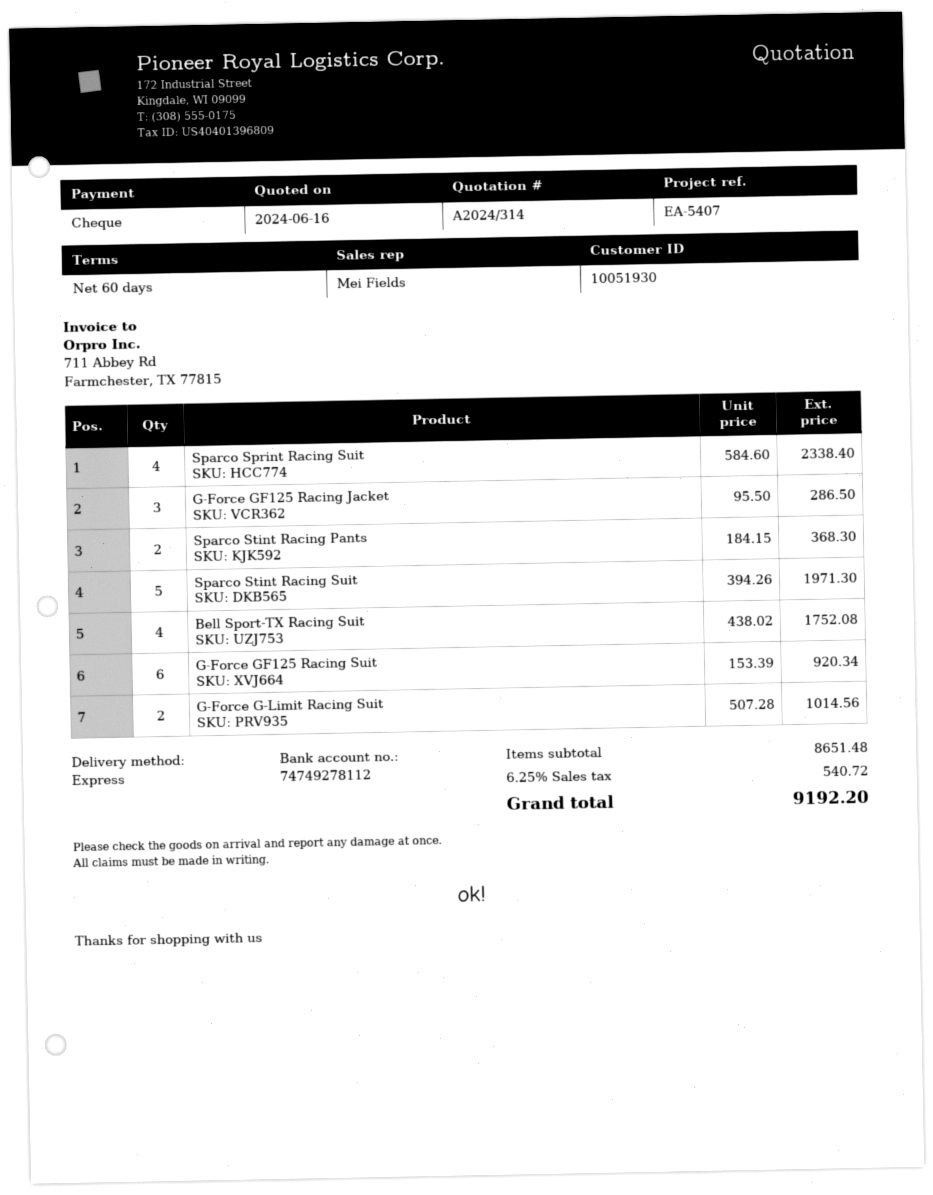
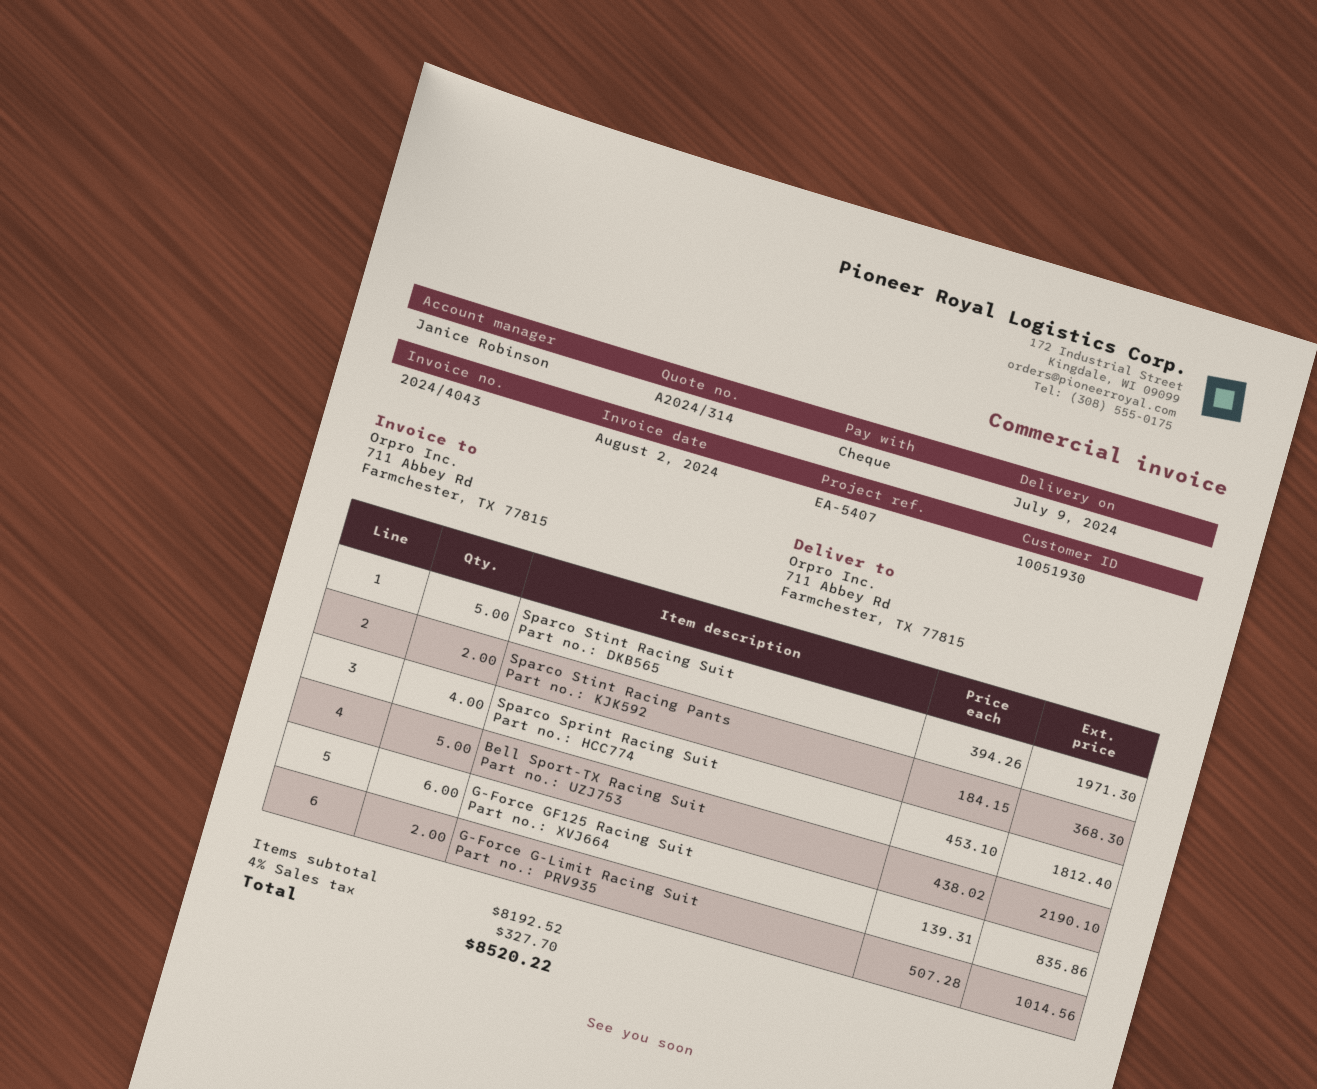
sales rep: Mei Fields -> Janice Robinson
Sparco Sprint Racing Suit: 4 x 584.60 = 2338.40 -> 4 x 453.10 = 1812.40
G-Force GF125 Racing Jacket: 3 x 95.50 = 286.50 -> none
Bell Sport-TX Racing Suit: 4 x 438.02 = 1752.08 -> 5 x 438.02 = 2190.10
G-Force GF125 Racing Suit: 6 x 153.39 = 920.34 -> 6 x 139.31 = 835.86
subtotal: 8651.48 -> 8192.52
tax: 6.25% = 540.72 -> 4% = 327.70
total: 9192.20 -> 8520.22

